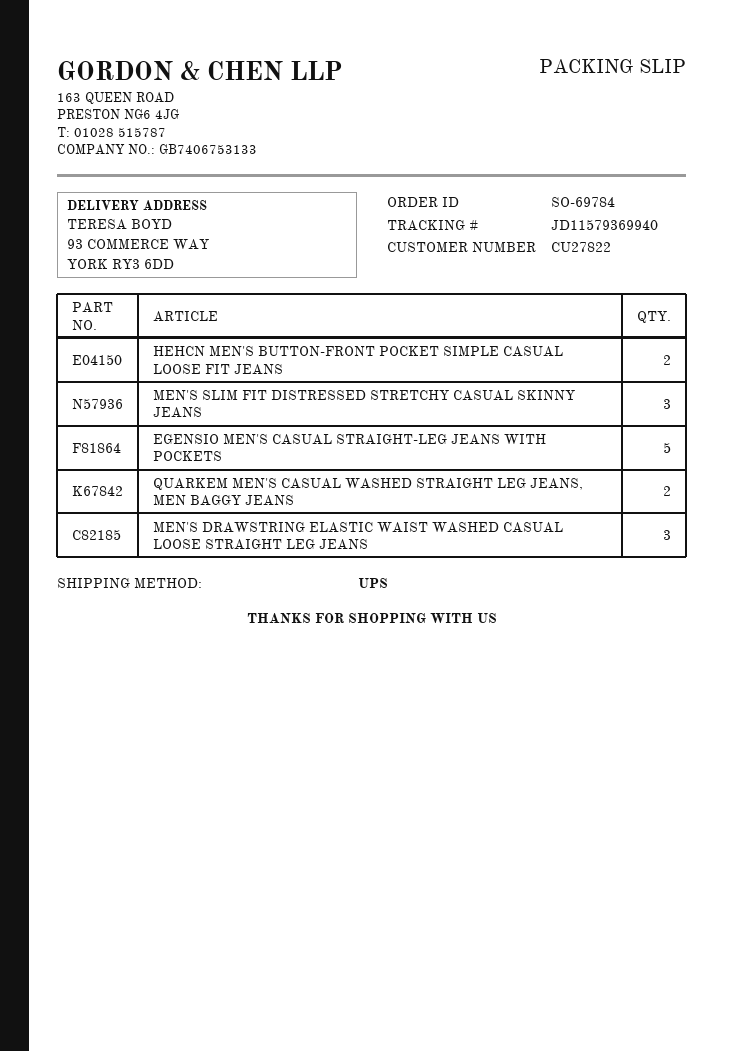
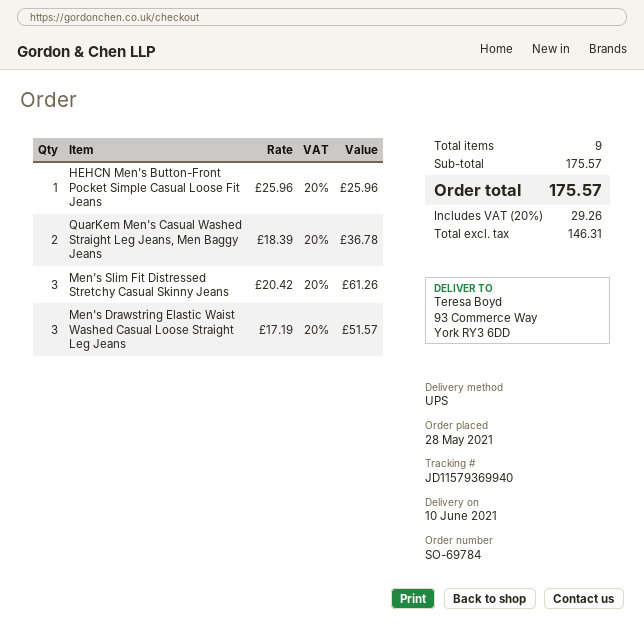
HEHCN MEN'S BUTTON-FRONT POCKET SIMPLE CASUAL LOOSE FIT JEANS: 2 -> 1
EGENSIO MEN'S CASUAL STRAIGHT-LEG JEANS WITH POCKETS: 5 -> none

